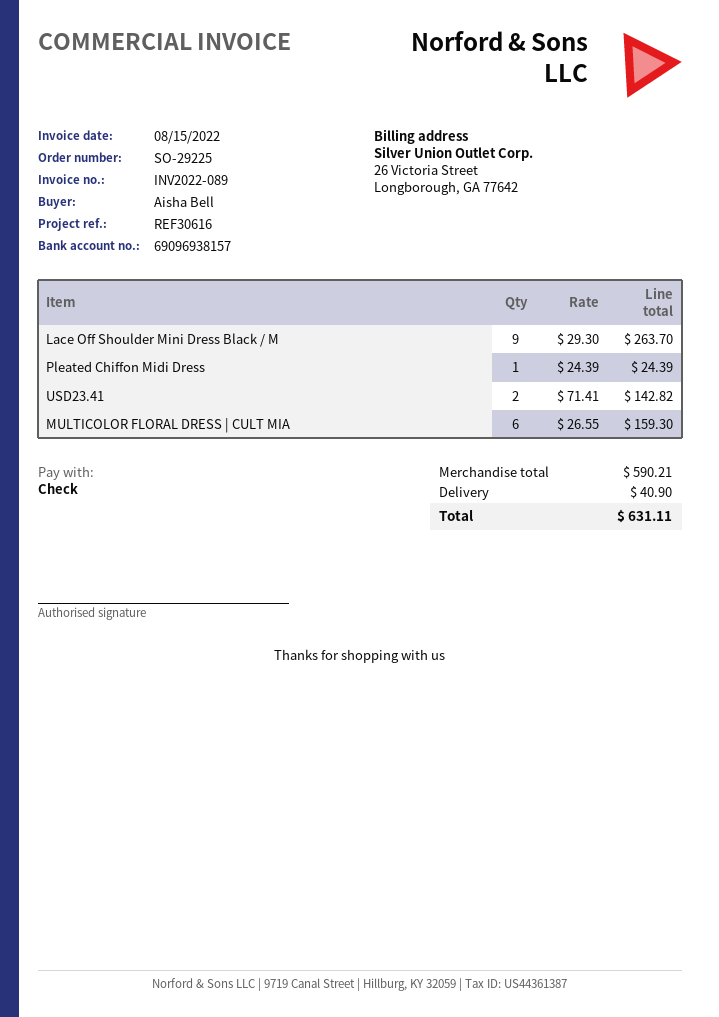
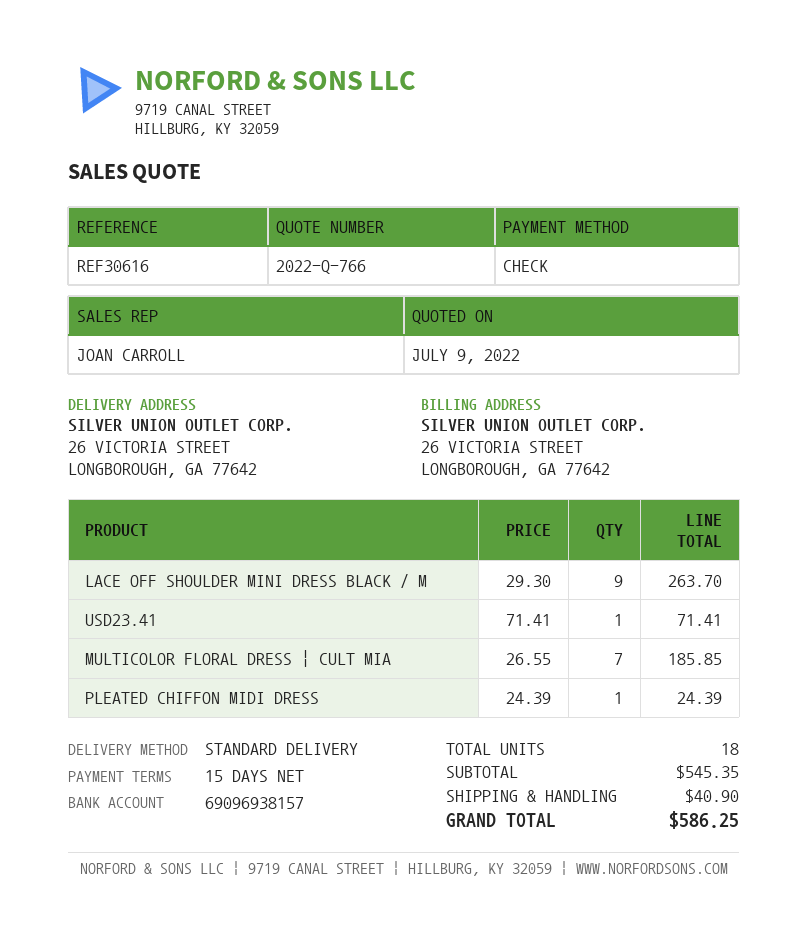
USD23.41: 2 x 71.41 = 142.82 -> 1 x 71.41 = 71.41
MULTICOLOR FLORAL DRESS | CULT MIA: 6 x 26.55 = 159.30 -> 7 x 26.55 = 185.85
subtotal: 590.21 -> 545.35
total: 631.11 -> 586.25

